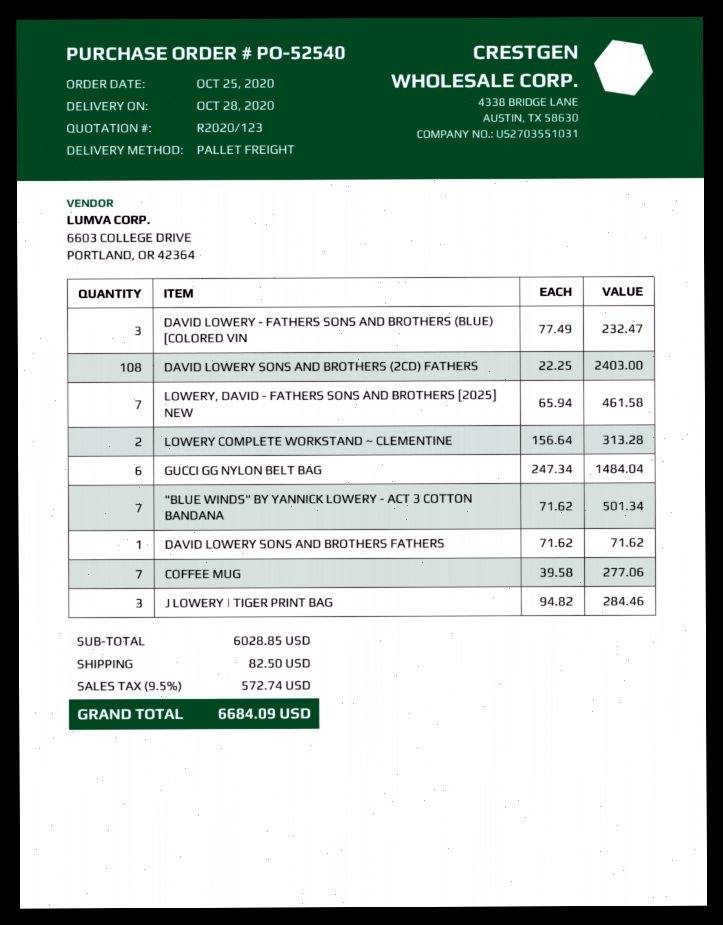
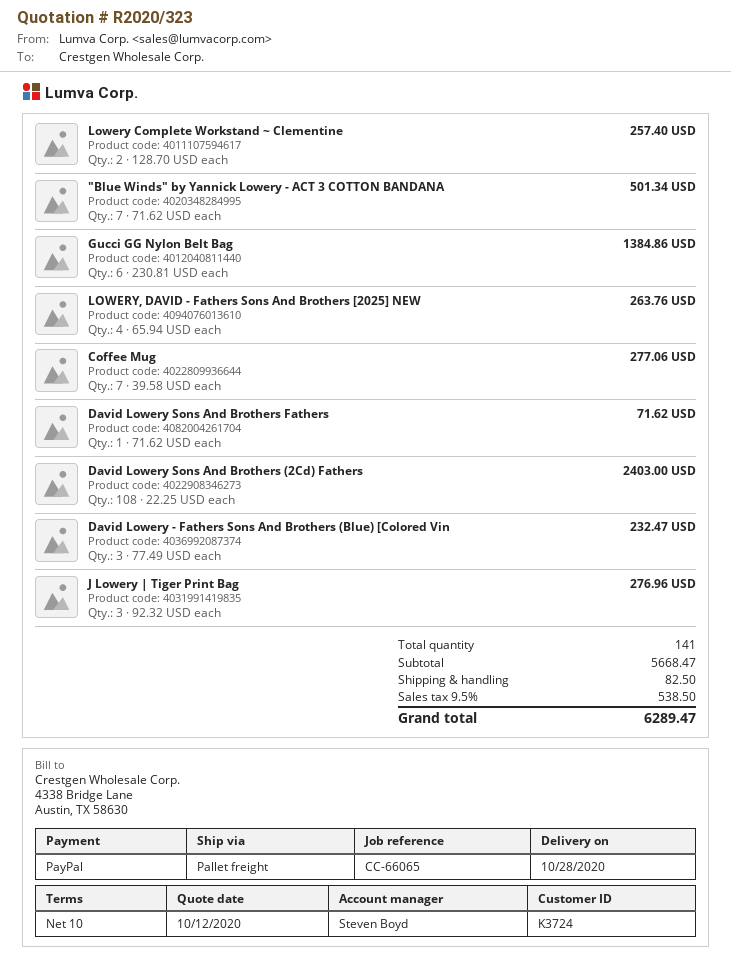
quote number: R2020/123 -> R2020/323
LOWERY, DAVID - FATHERS SONS AND BROTHERS [2025] NEW: 7 x 65.94 = 461.58 -> 4 x 65.94 = 263.76
LOWERY COMPLETE WORKSTAND ~ CLEMENTINE: 2 x 156.64 = 313.28 -> 2 x 128.70 = 257.40
GUCCI GG NYLON BELT BAG: 6 x 247.34 = 1484.04 -> 6 x 230.81 = 1384.86
J LOWERY | TIGER PRINT BAG: 3 x 94.82 = 284.46 -> 3 x 92.32 = 276.96
subtotal: 6028.85 -> 5668.47
tax: 9.5% = 572.74 -> 9.5% = 538.50
total: 6684.09 -> 6289.47

